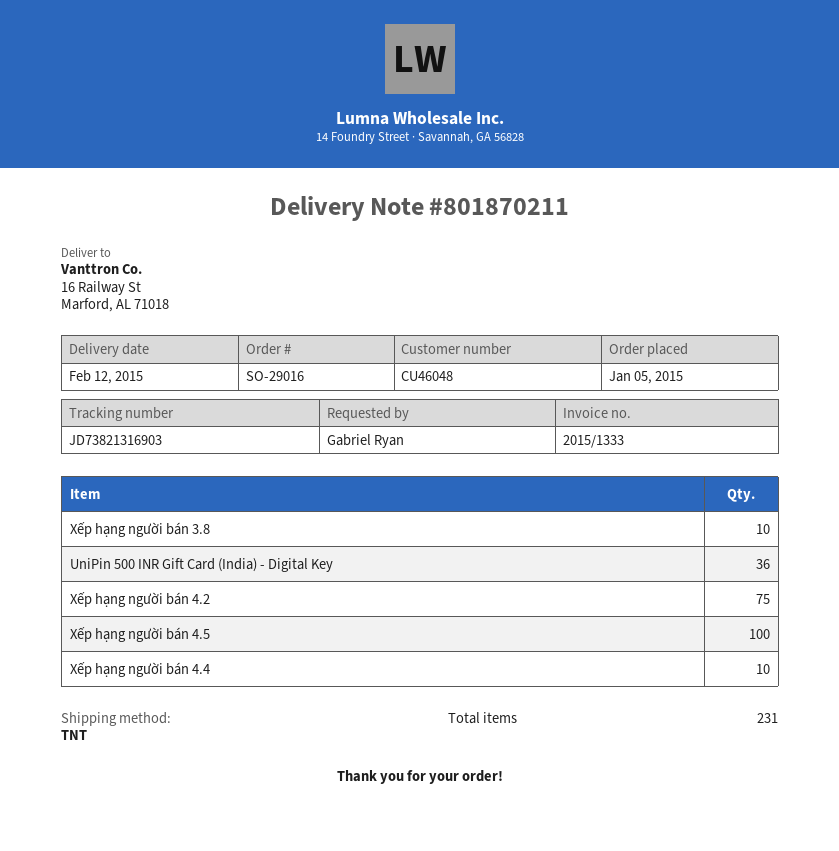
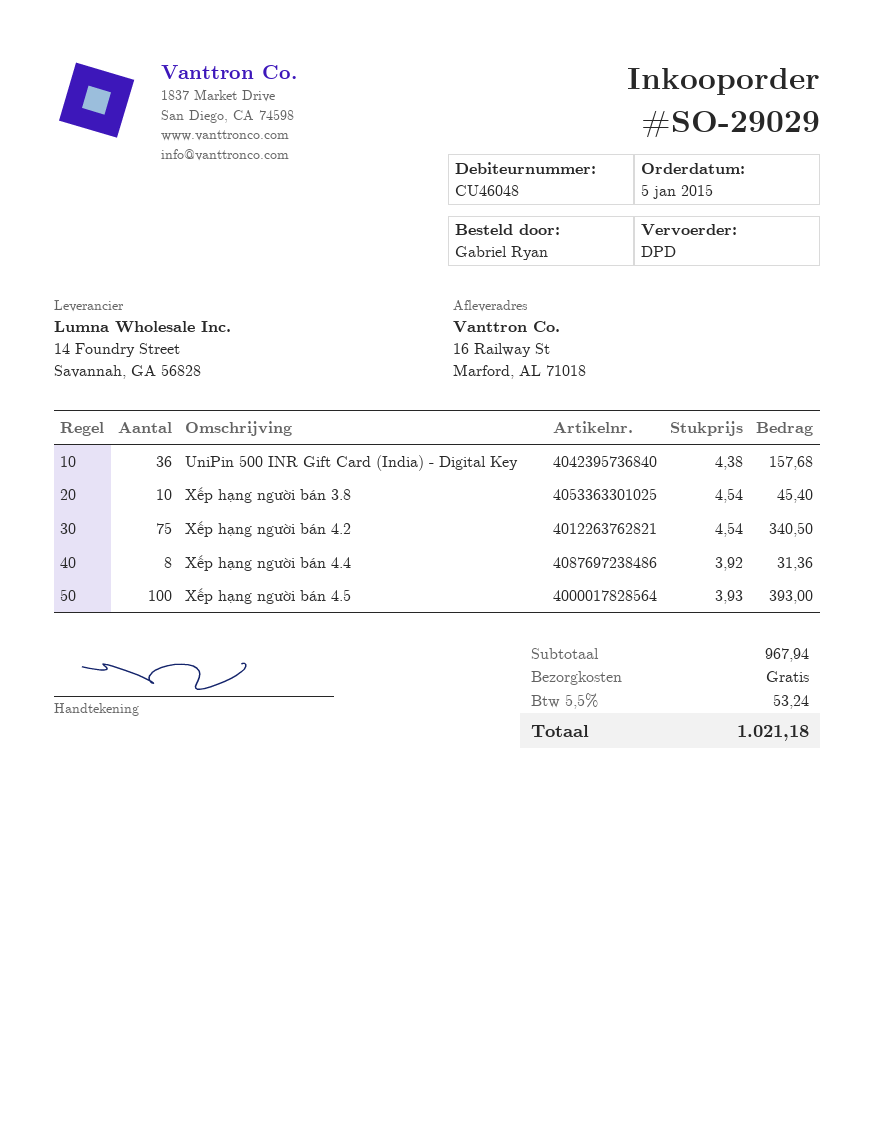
order number: SO-29016 -> SO-29029
shipping method: TNT -> DPD
Xếp hạng người bán 4.4: 10 -> 8

